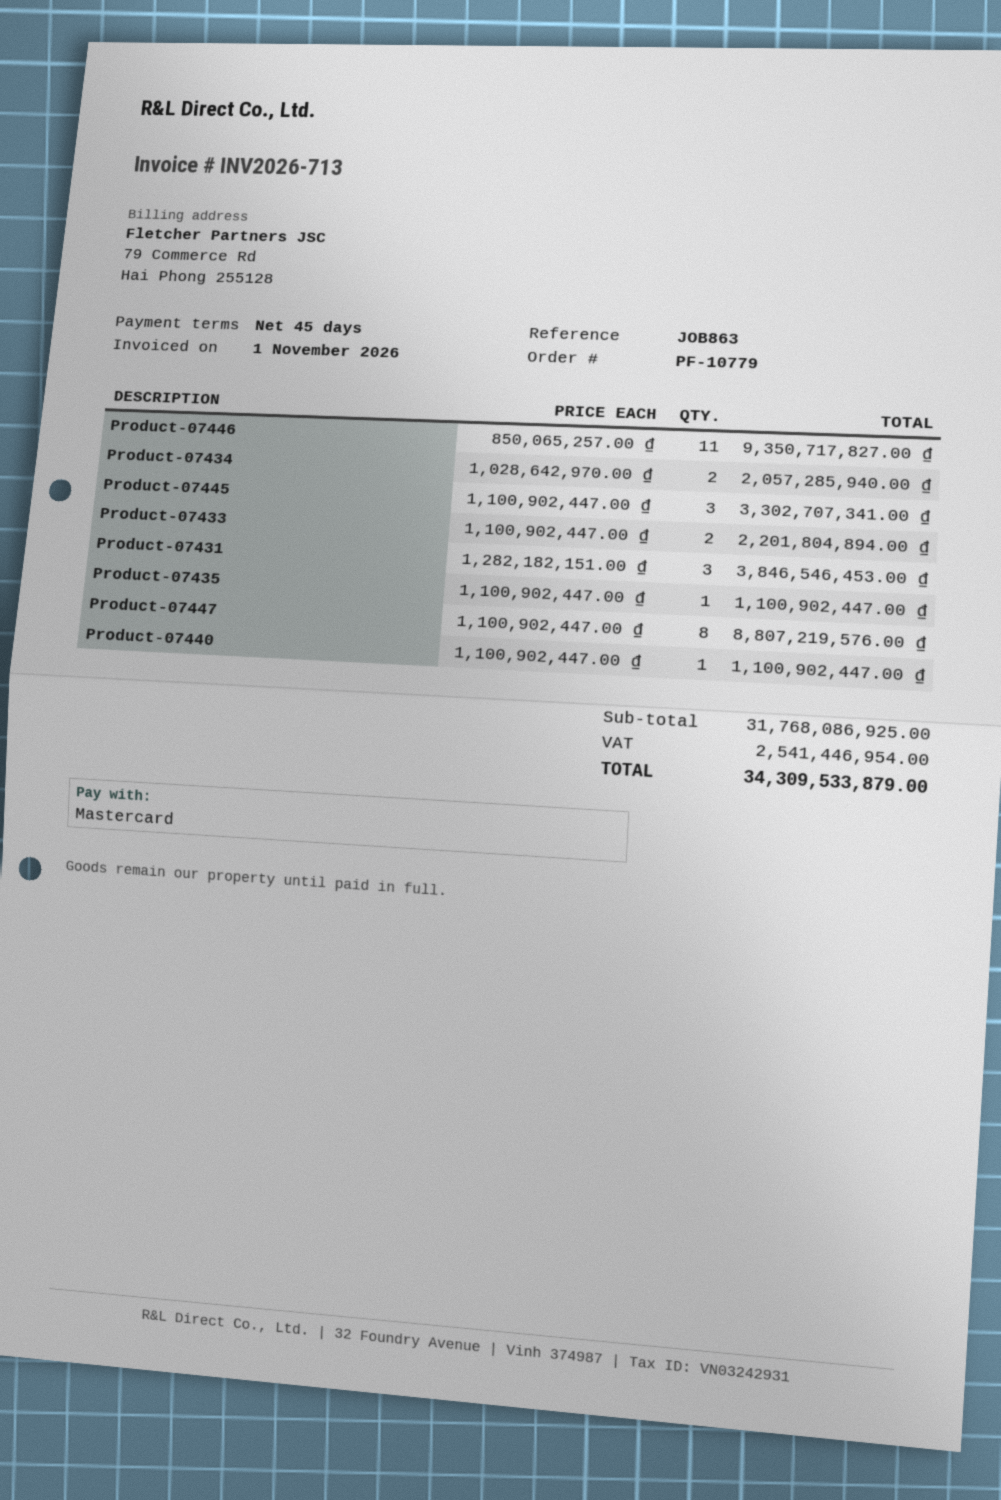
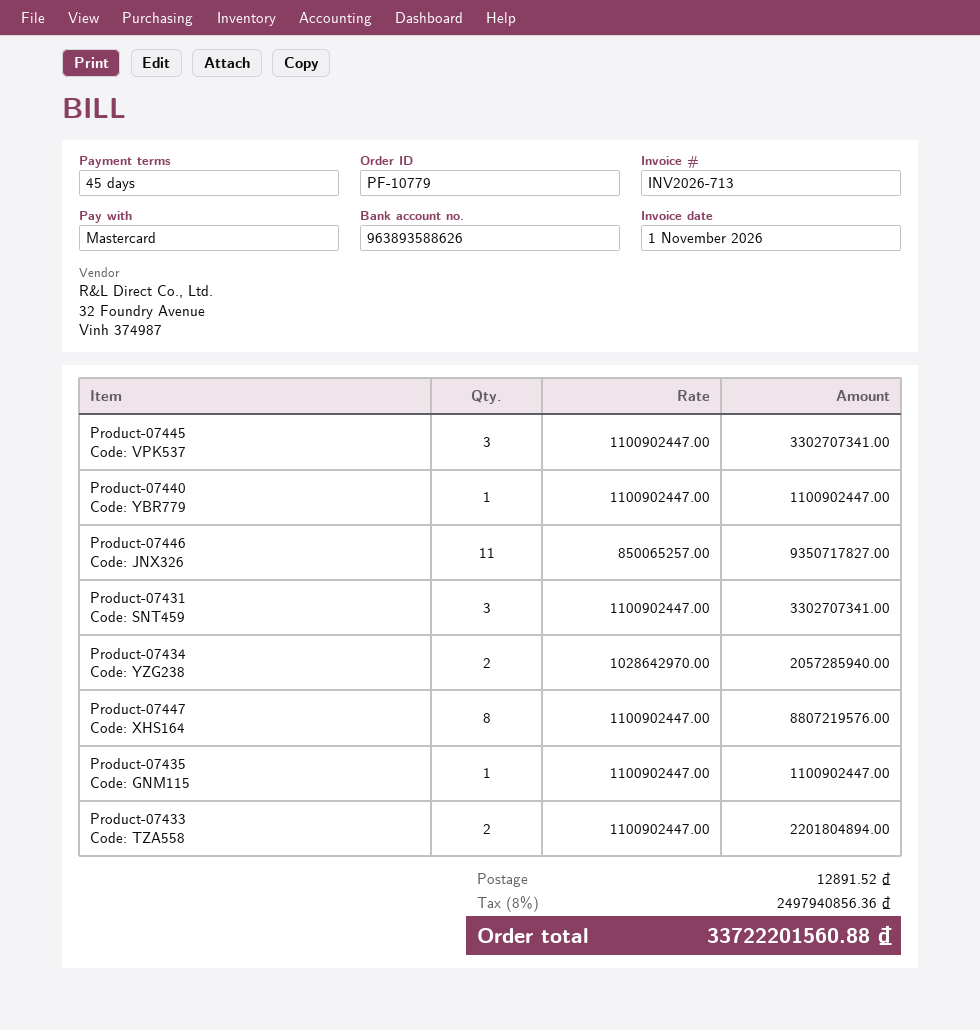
Product-07431: 3 x 1282182151.00 = 3846546453.00 -> 3 x 1100902447.00 = 3302707341.00
shipping: none -> 12891.52
tax: 2541446954.00 -> 2497940856.36
total: 34309533879.00 -> 33722201560.88

